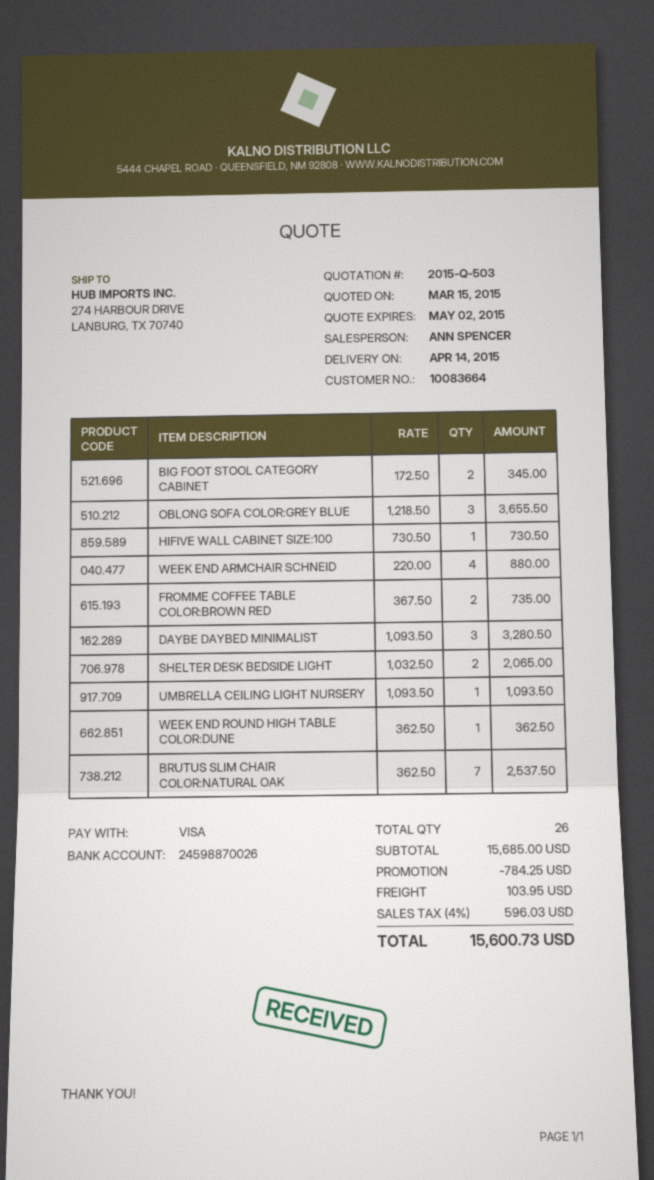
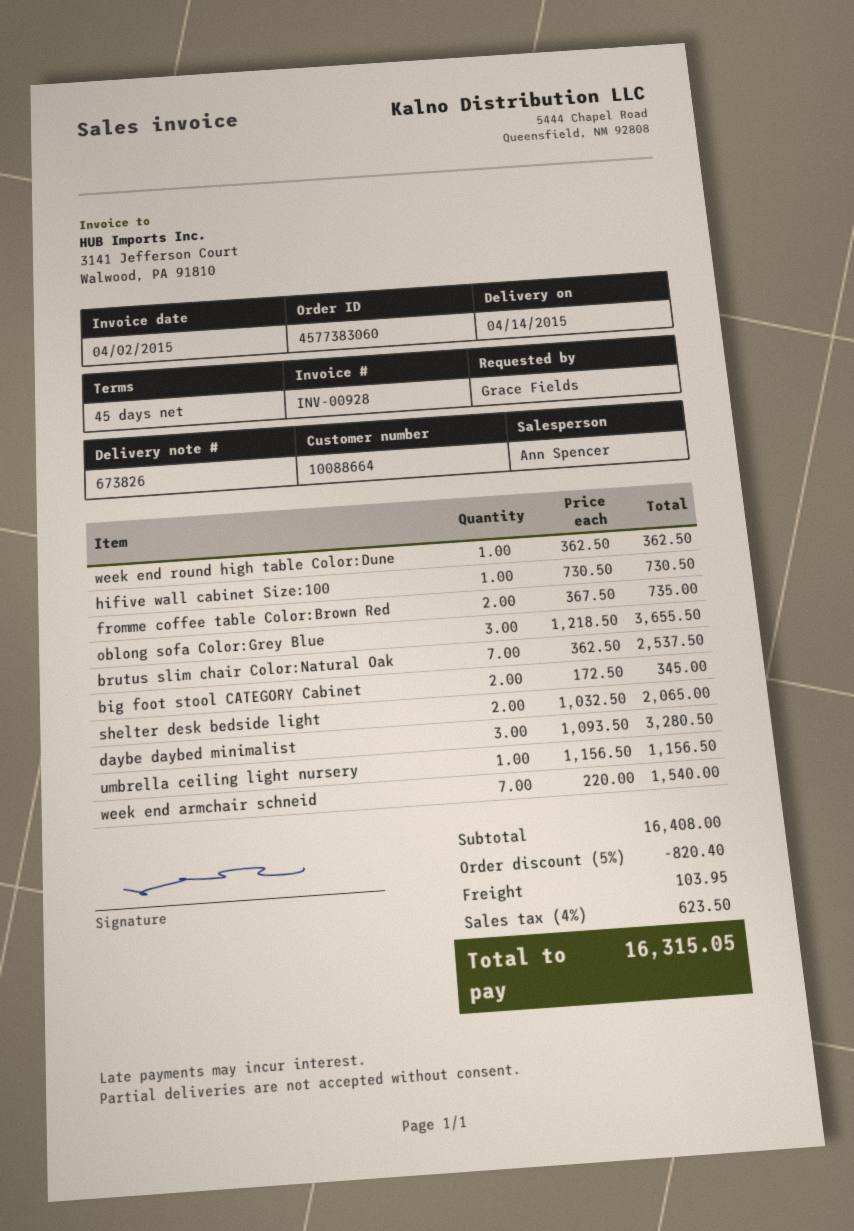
customer number: 10083664 -> 10088664
WEEK END ARMCHAIR SCHNEID: 4 x 220.00 = 880.00 -> 7 x 220.00 = 1540.00
UMBRELLA CEILING LIGHT NURSERY: 1 x 1093.50 = 1093.50 -> 1 x 1156.50 = 1156.50
subtotal: 15685.00 -> 16408.00
discount: 784.25 -> 820.40
tax: 4% = 596.03 -> 4% = 623.50
total: 15600.73 -> 16315.05

